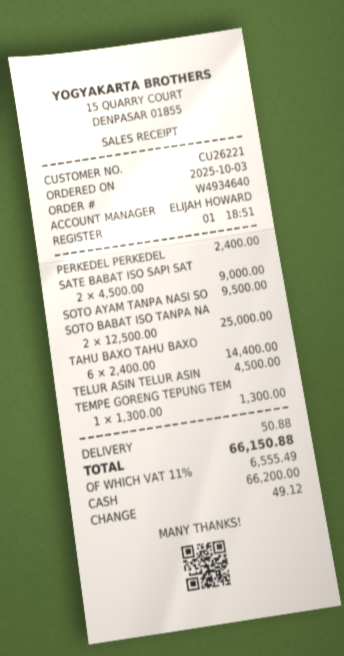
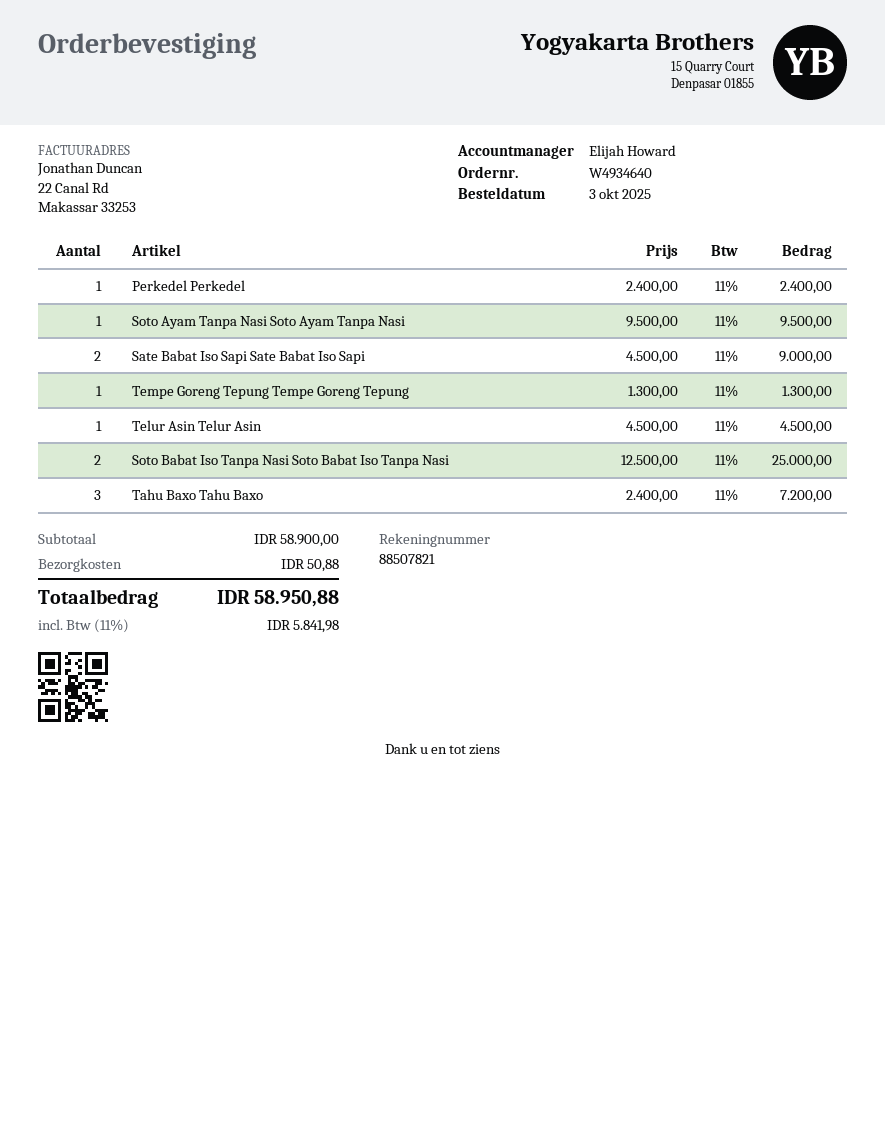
TAHU BAXO TAHU BAXO: 6 x 2400.00 = 14400.00 -> 3 x 2400.00 = 7200.00
tax: 11% = 6555.49 -> 11% = 5841.98
total: 66150.88 -> 58950.88

